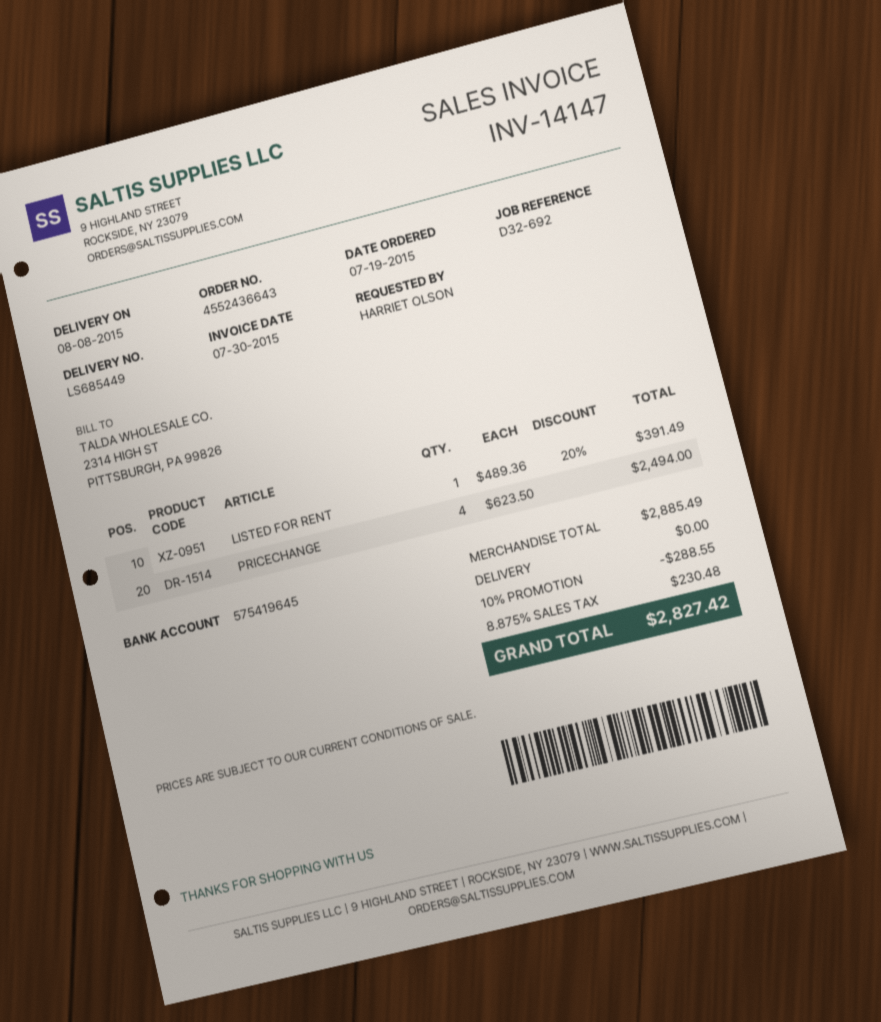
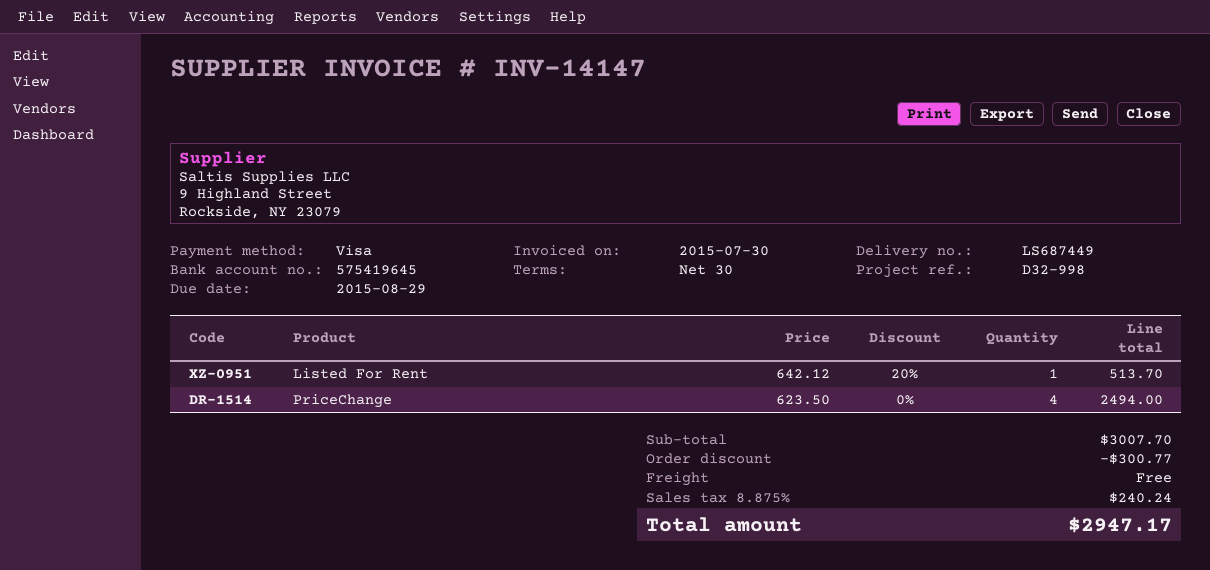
delivery note number: LS685449 -> LS687449
reference: D32-692 -> D32-998
LISTED FOR RENT: 1 x 489.36 - 20% = 391.49 -> 1 x 642.12 - 20% = 513.70
subtotal: 2885.49 -> 3007.70
discount: 288.55 -> 300.77
tax: 8.875% = 230.48 -> 8.875% = 240.24
total: 2827.42 -> 2947.17

